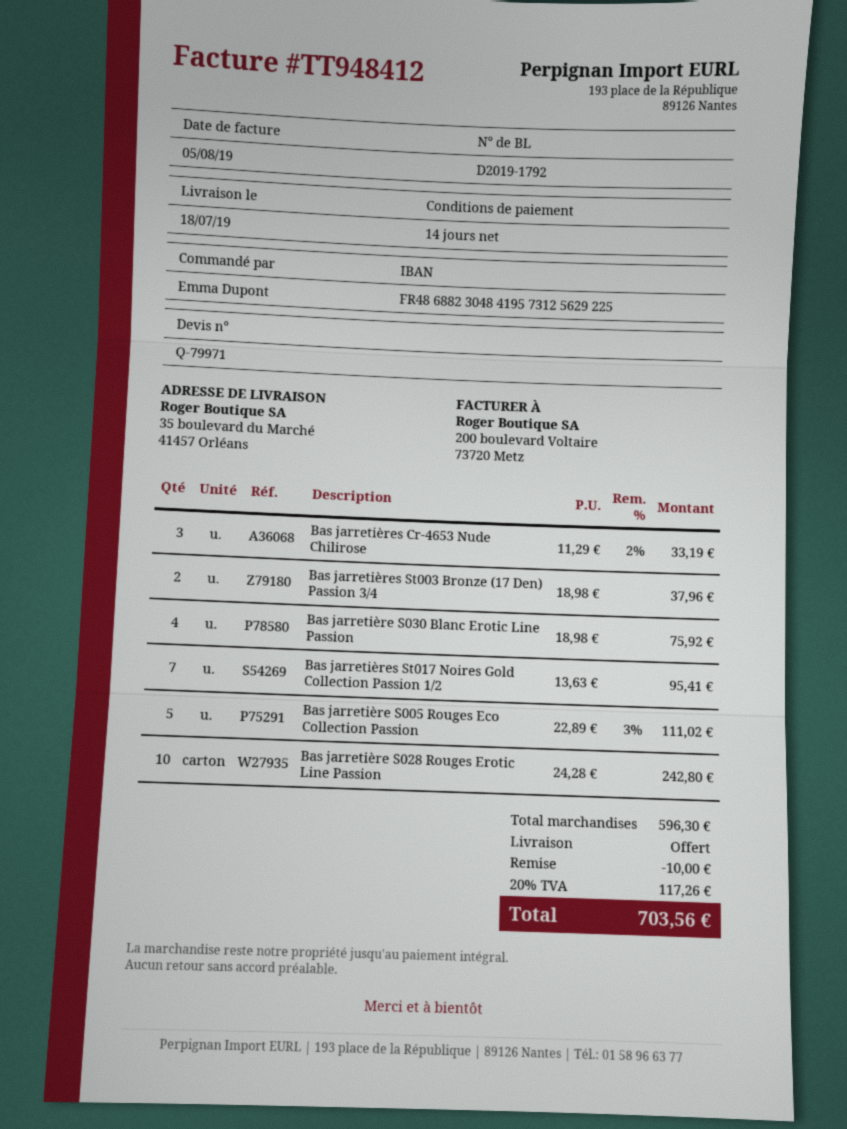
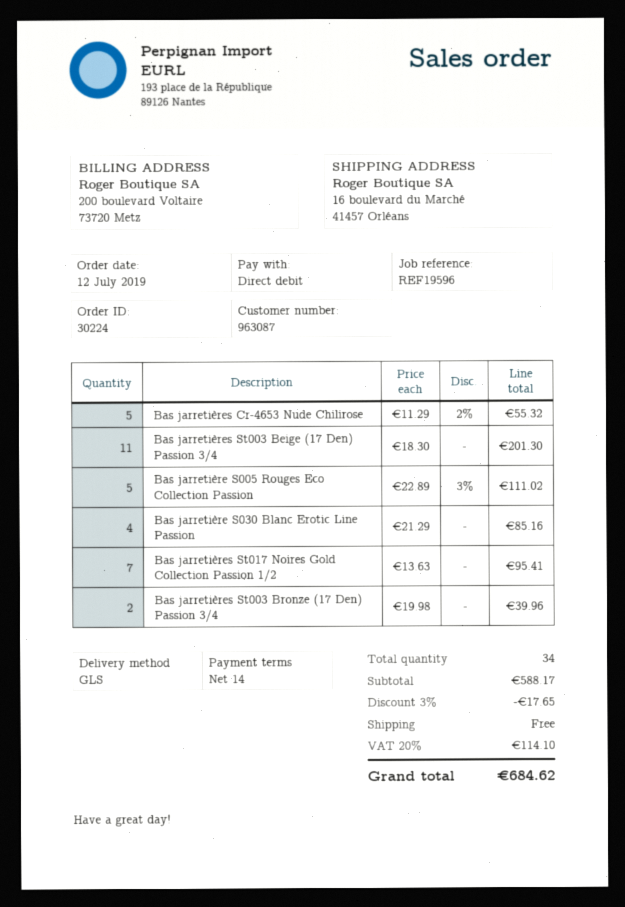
ship to: 35 boulevard du Marché, 41457 Orléans -> 16 boulevard du Marché, 41457 Orléans
Bas jarretières Cr-4653 Nude Chilirose: 3 x 11.29 - 2% = 33.19 -> 5 x 11.29 - 2% = 55.32
Bas jarretières St003 Bronze (17 Den) Passion 3/4: 2 x 18.98 = 37.96 -> 2 x 19.98 = 39.96
Bas jarretière S030 Blanc Erotic Line Passion: 4 x 18.98 = 75.92 -> 4 x 21.29 = 85.16
Bas jarretière S028 Rouges Erotic Line Passion: 10 x 24.28 = 242.80 -> none
Bas jarretières St003 Beige (17 Den) Passion 3/4: none -> 11 x 18.30 = 201.30
subtotal: 596.30 -> 588.17
discount: 10.00 -> 17.65
tax: 20% = 117.26 -> 20% = 114.10
total: 703.56 -> 684.62

